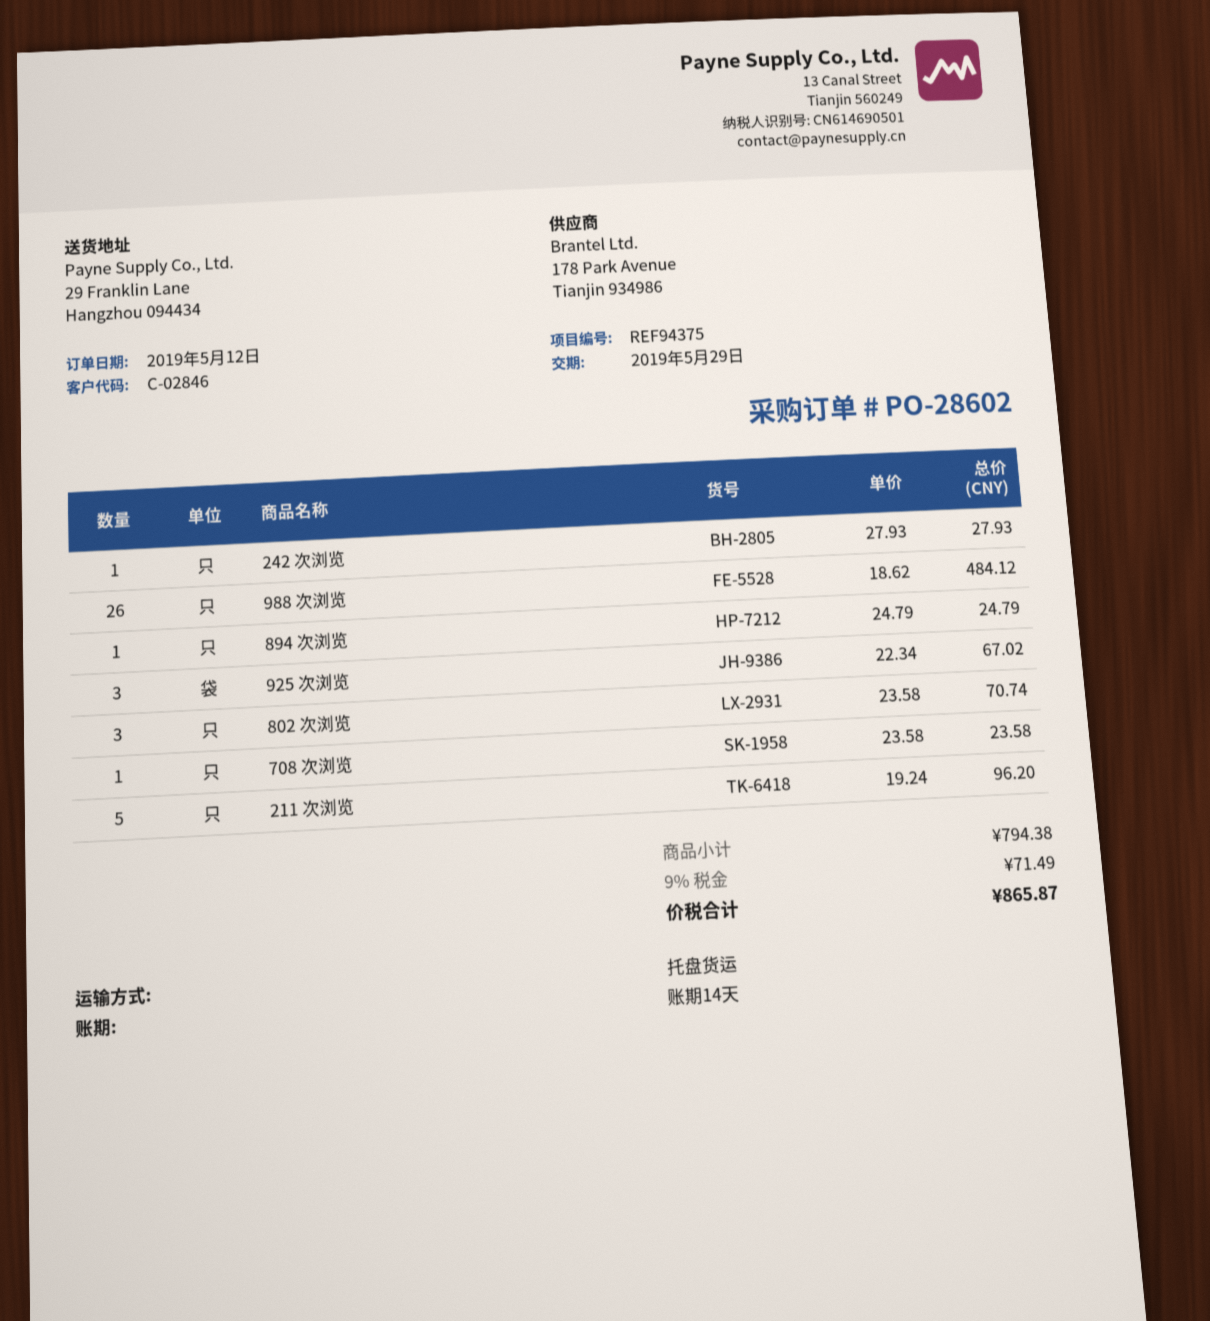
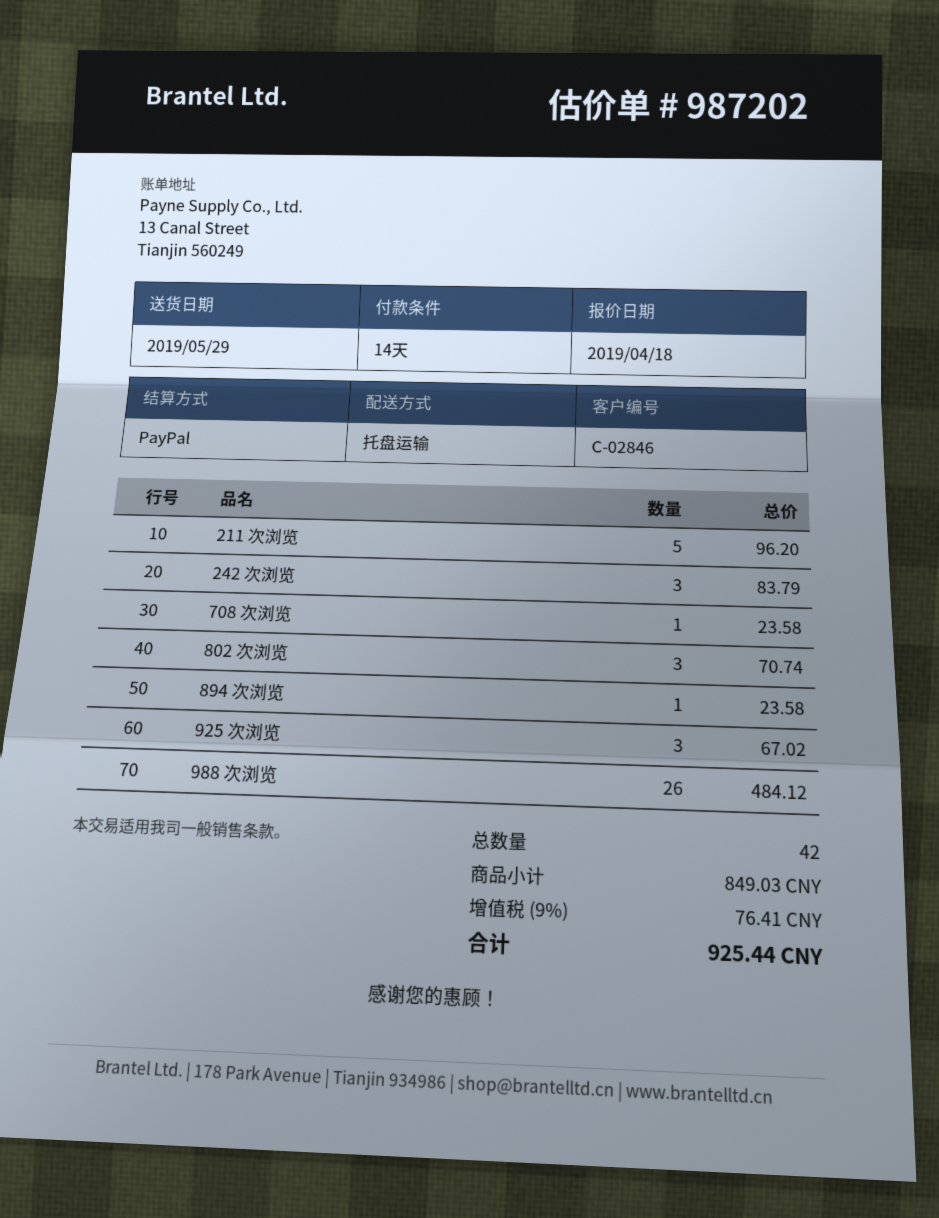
242 次浏览: 1 for 27.93 -> 3 for 83.79
894 次浏览: 1 for 24.79 -> 1 for 23.58
subtotal: 794.38 -> 849.03
tax: 9% = 71.49 -> 9% = 76.41
total: 865.87 -> 925.44

